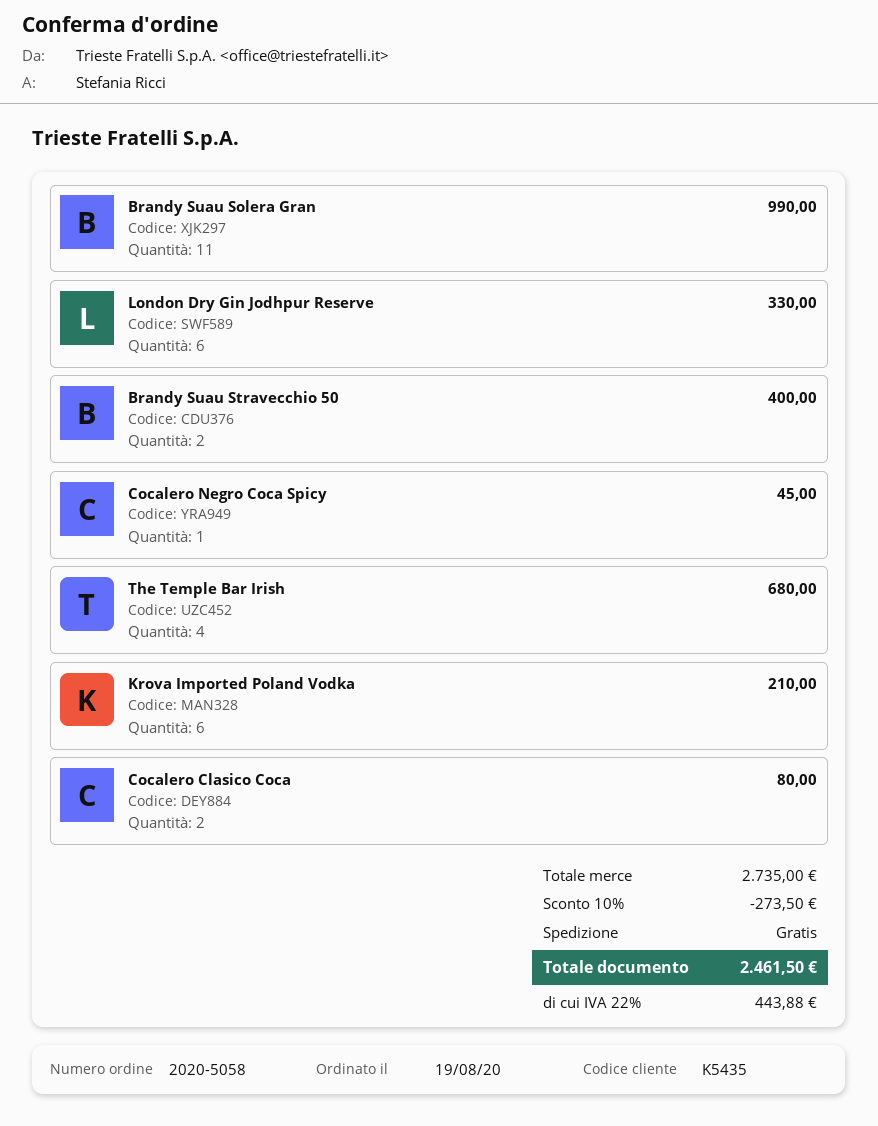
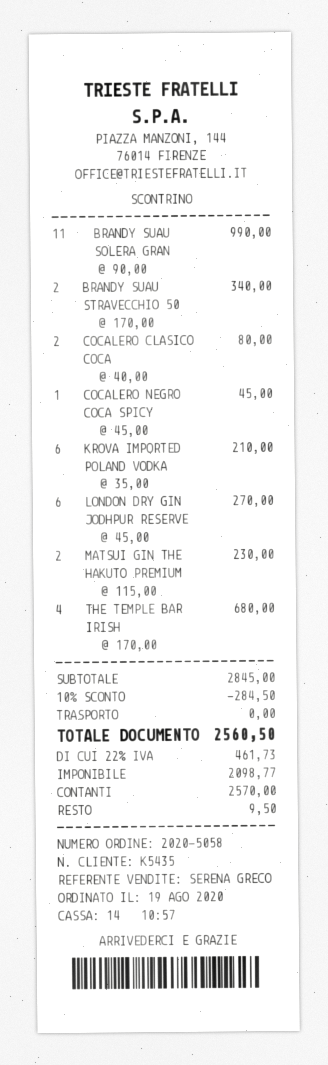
London Dry Gin Jodhpur Reserve: 6 for 330.00 -> 6 for 270.00
Brandy Suau Stravecchio 50: 2 for 400.00 -> 2 for 340.00
MATSUI GIN THE HAKUTO PREMIUM: none -> 2 for 230.00
subtotal: 2735.00 -> 2845.00
discount: 10% = 273.50 -> 10% = 284.50
tax: 22% = 443.88 -> 22% = 461.73
total: 2461.50 -> 2560.50

